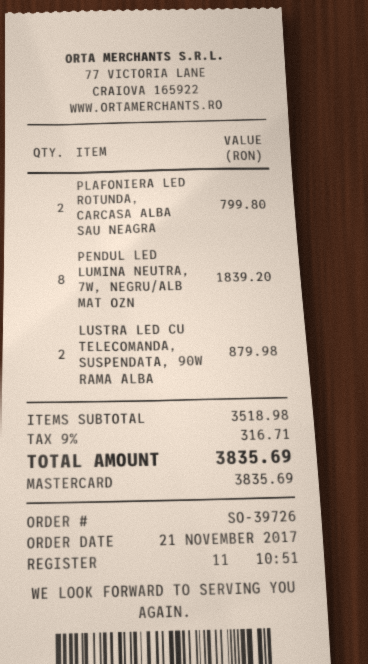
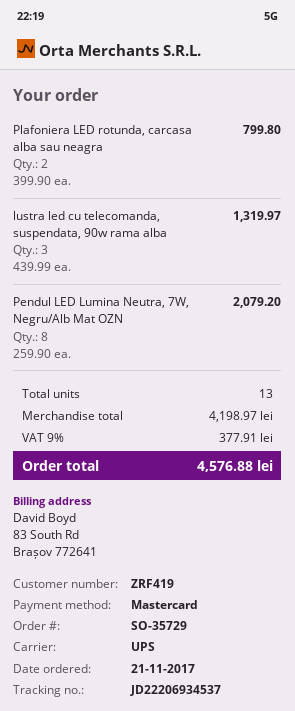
order number: SO-39726 -> SO-35729
PENDUL LED LUMINA NEUTRA, 7W, NEGRU/ALB MAT OZN: 8 for 1839.20 -> 8 for 2079.20
LUSTRA LED CU TELECOMANDA, SUSPENDATA, 90W RAMA ALBA: 2 for 879.98 -> 3 for 1319.97
subtotal: 3518.98 -> 4198.97
tax: 9% = 316.71 -> 9% = 377.91
total: 3835.69 -> 4576.88

